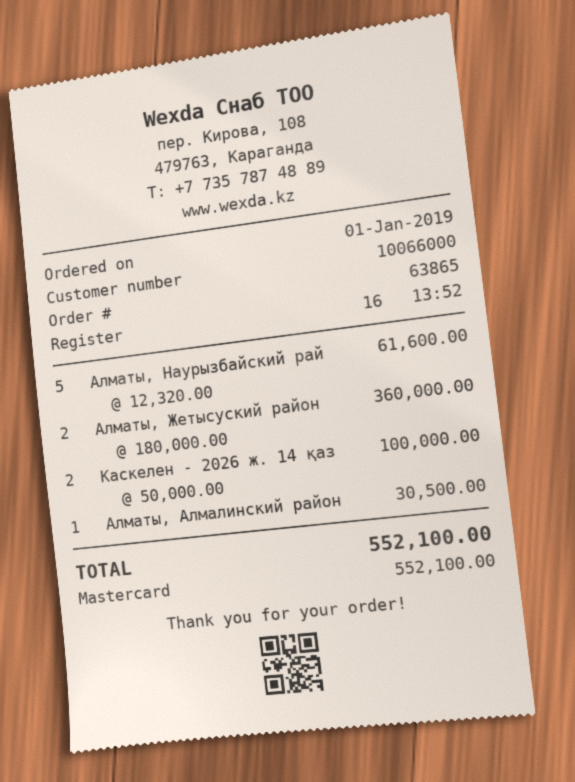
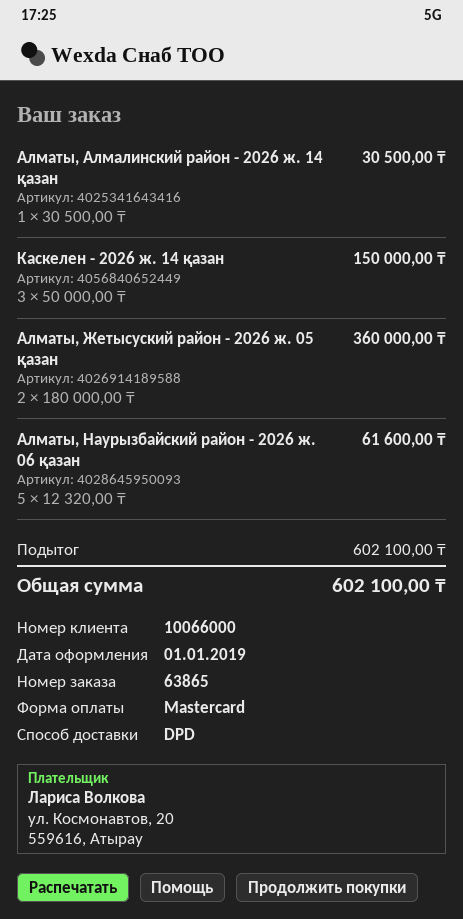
Каскелен - 2026 ж. 14 қаз: 2 x 50000.00 = 100000.00 -> 3 x 50000.00 = 150000.00
total: 552100.00 -> 602100.00

